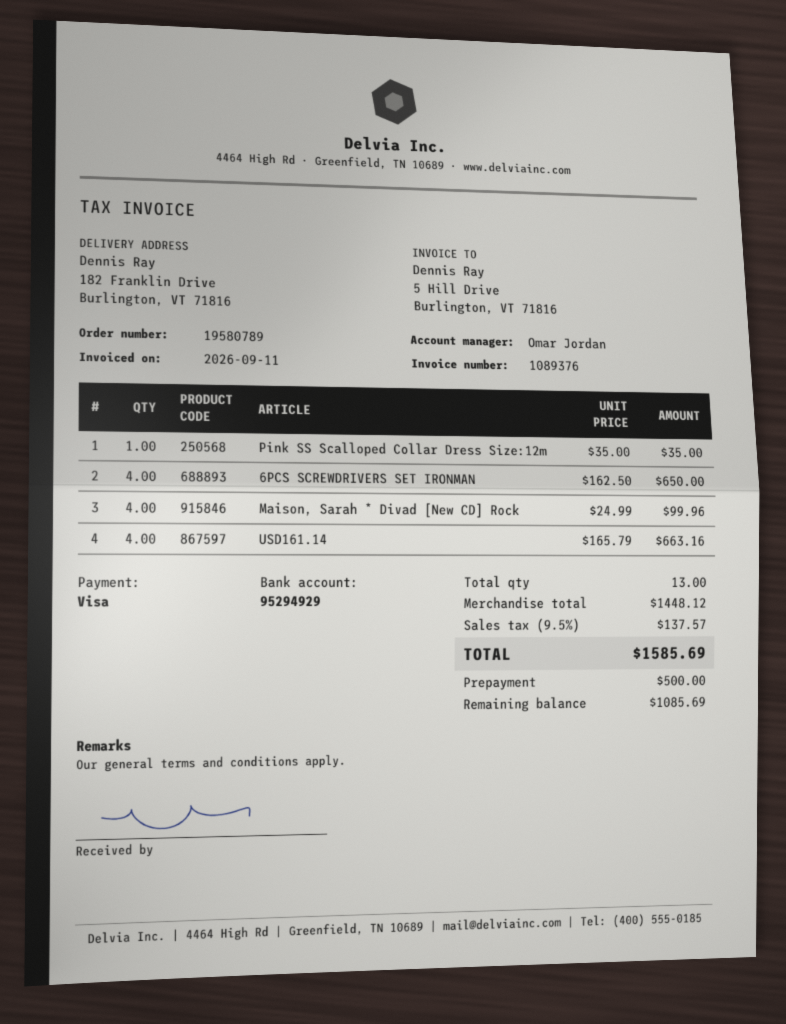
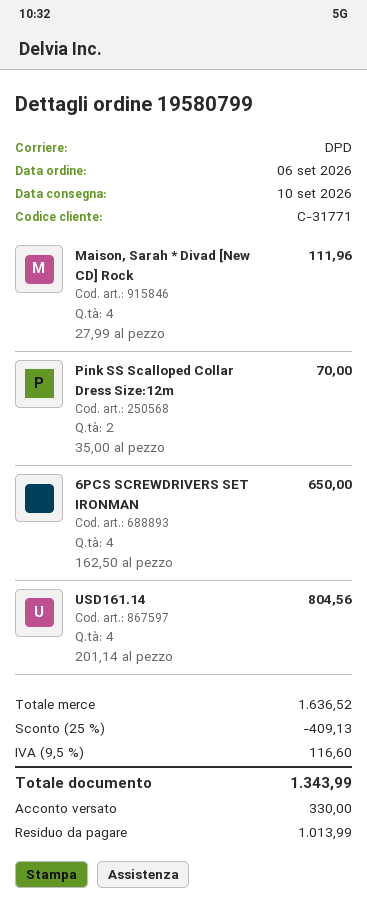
order number: 19580789 -> 19580799
Pink SS Scalloped Collar Dress Size:12m: 1 x 35.00 = 35.00 -> 2 x 35.00 = 70.00
Maison, Sarah * Divad [New CD] Rock: 4 x 24.99 = 99.96 -> 4 x 27.99 = 111.96
USD161.14: 4 x 165.79 = 663.16 -> 4 x 201.14 = 804.56
subtotal: 1448.12 -> 1636.52
discount: none -> 25% = 409.13
tax: 9.5% = 137.57 -> 9.5% = 116.60
total: 1585.69 -> 1343.99
deposit: 500.00 -> 330.00
balance: 1085.69 -> 1013.99

